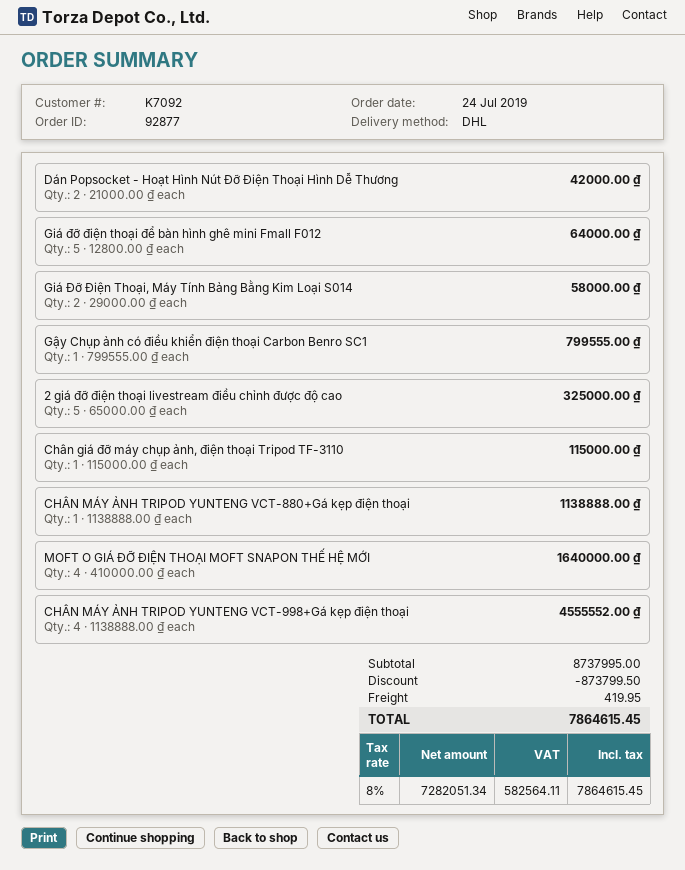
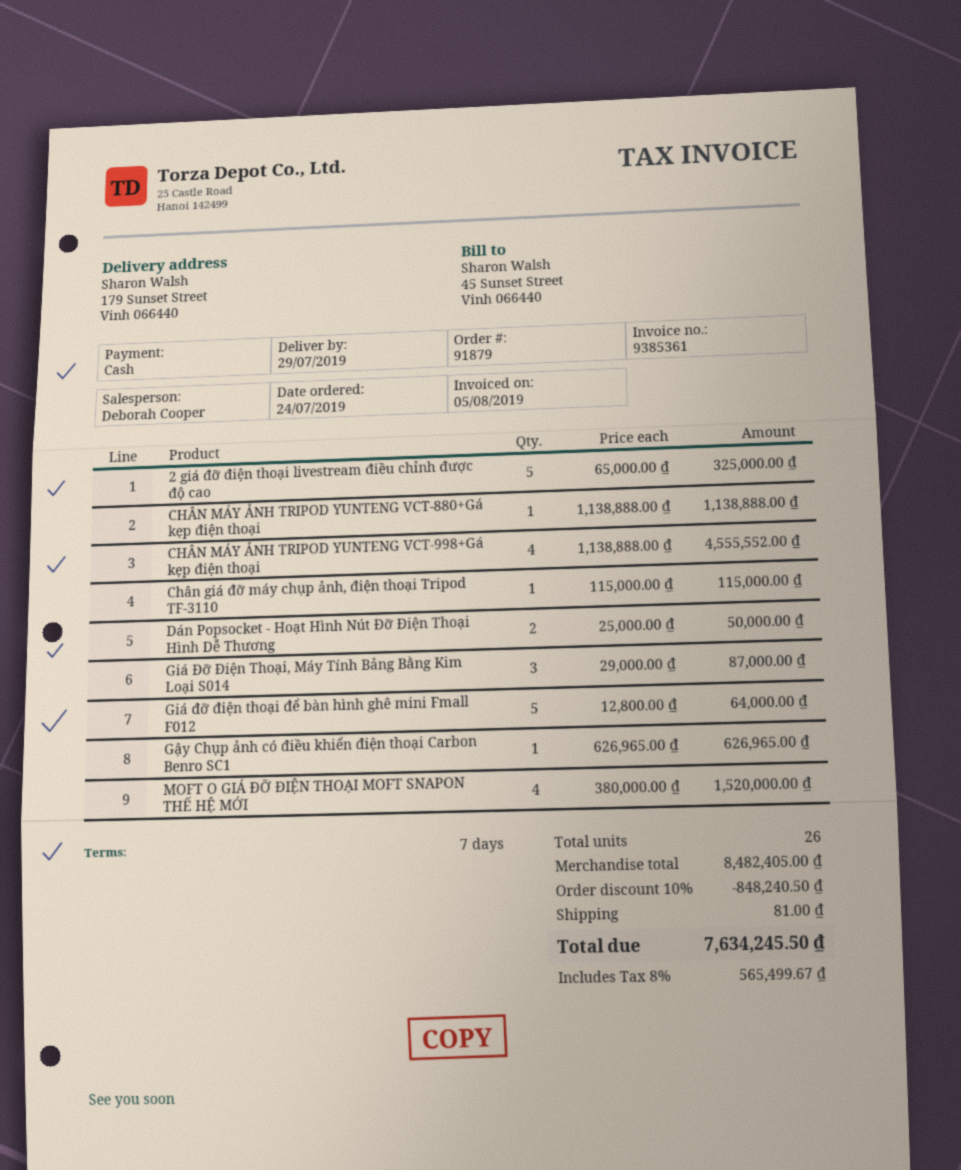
order number: 92877 -> 91879
Dán Popsocket - Hoạt Hình Nút Đỡ Điện Thoại Hình Dễ Thương: 2 x 21000.00 = 42000.00 -> 2 x 25000.00 = 50000.00
Giá Đỡ Điện Thoại, Máy Tính Bảng Bằng Kim Loại S014: 2 x 29000.00 = 58000.00 -> 3 x 29000.00 = 87000.00
Gậy Chụp ảnh có điều khiển điện thoại Carbon Benro SC1: 1 x 799555.00 = 799555.00 -> 1 x 626965.00 = 626965.00
MOFT O GIÁ ĐỠ ĐIỆN THOẠI MOFT SNAPON THẾ HỆ MỚI: 4 x 410000.00 = 1640000.00 -> 4 x 380000.00 = 1520000.00
subtotal: 8737995.00 -> 8482405.00
discount: 873799.50 -> 848240.50
shipping: 419.95 -> 81.00
tax: 8% = 582564.11 -> 8% = 565499.67
total: 7864615.45 -> 7634245.50

